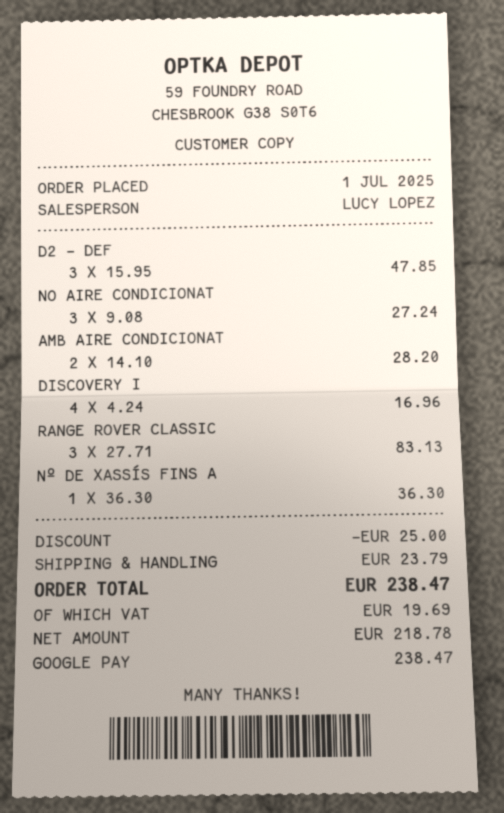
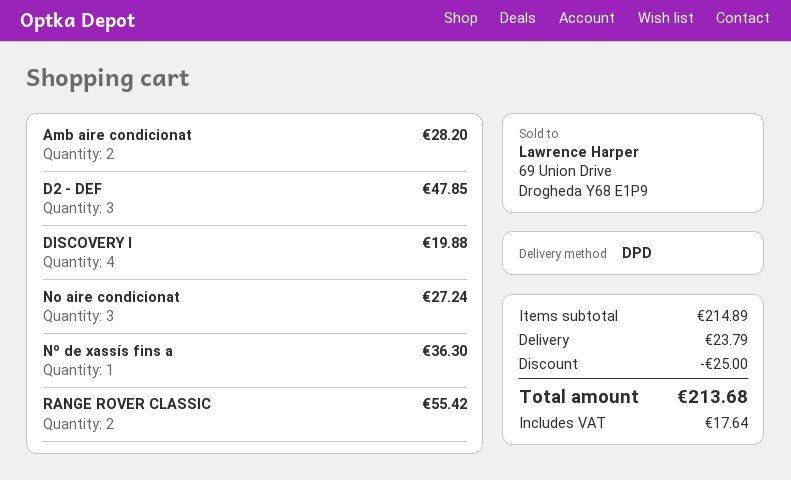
DISCOVERY I: 4 for 16.96 -> 4 for 19.88
RANGE ROVER CLASSIC: 3 for 83.13 -> 2 for 55.42
tax: 19.69 -> 17.64
total: 238.47 -> 213.68

